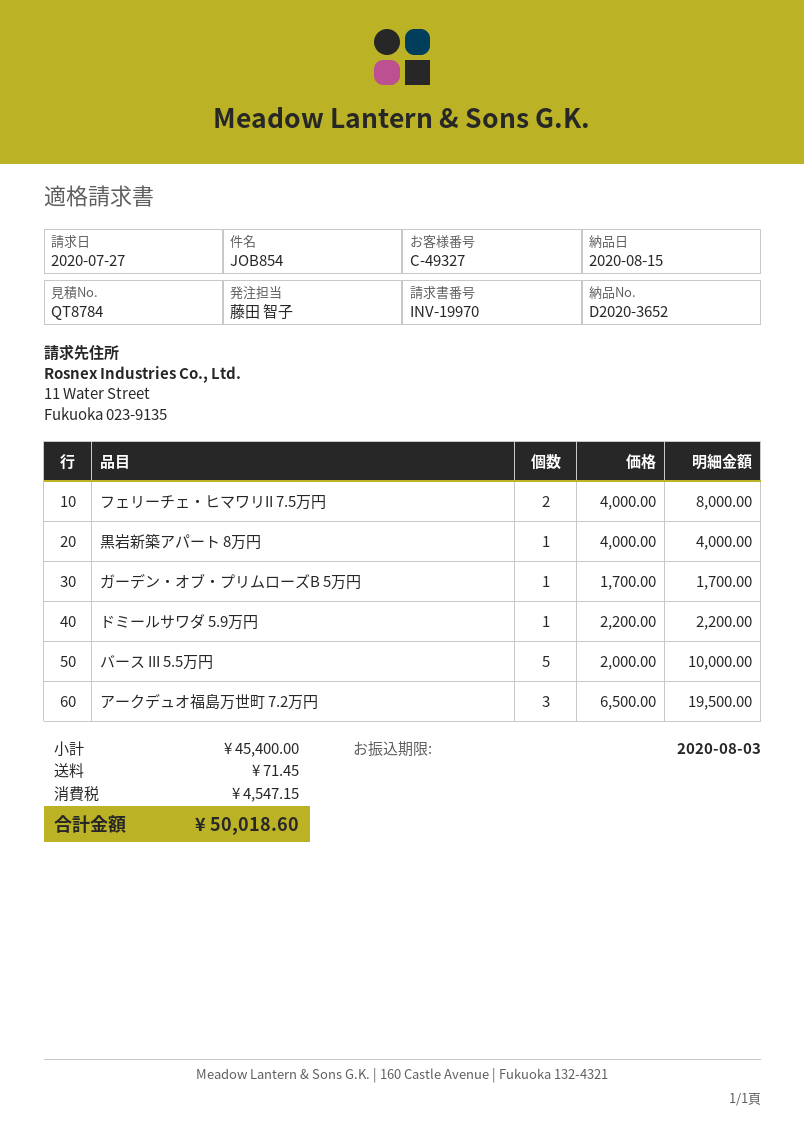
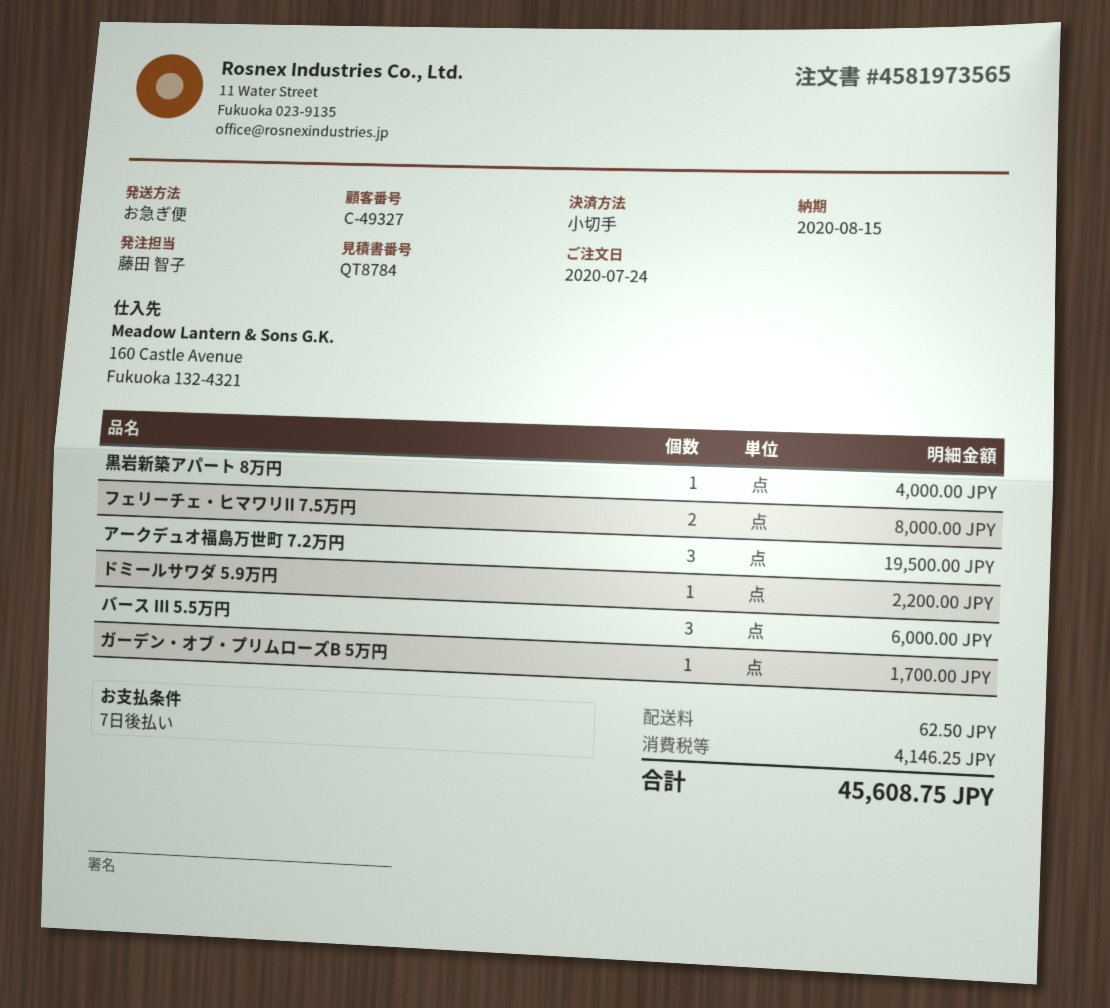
バース III 5.5万円: 5 for 10000.00 -> 3 for 6000.00
shipping: 71.45 -> 62.50
tax: 4547.15 -> 4146.25
total: 50018.60 -> 45608.75

